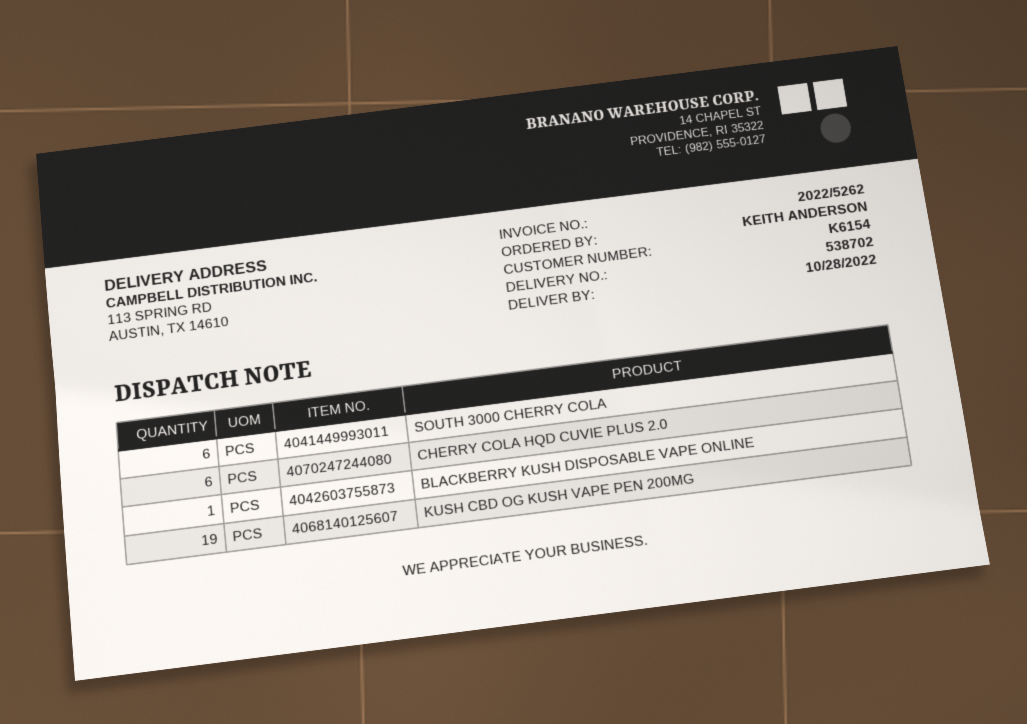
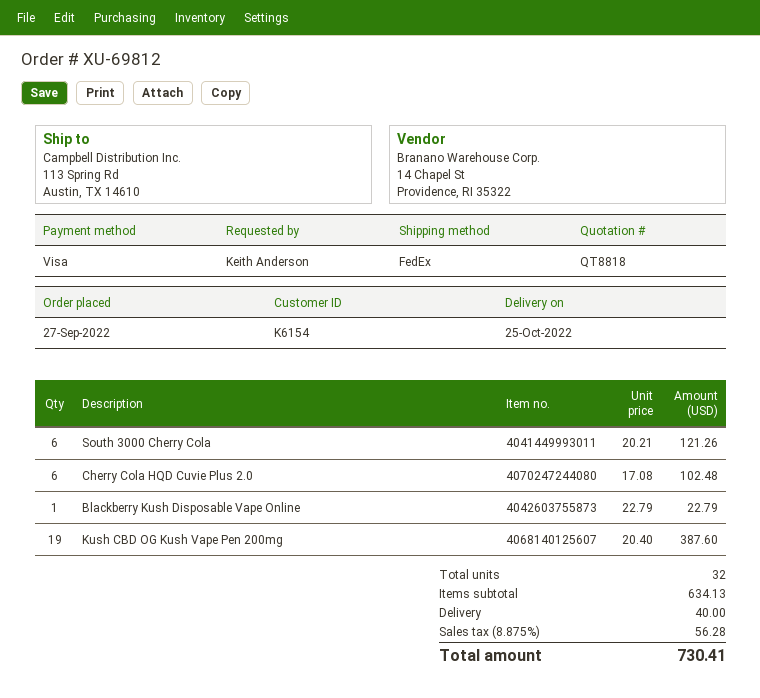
delivery date: 2022-10-28 -> 2022-10-25

